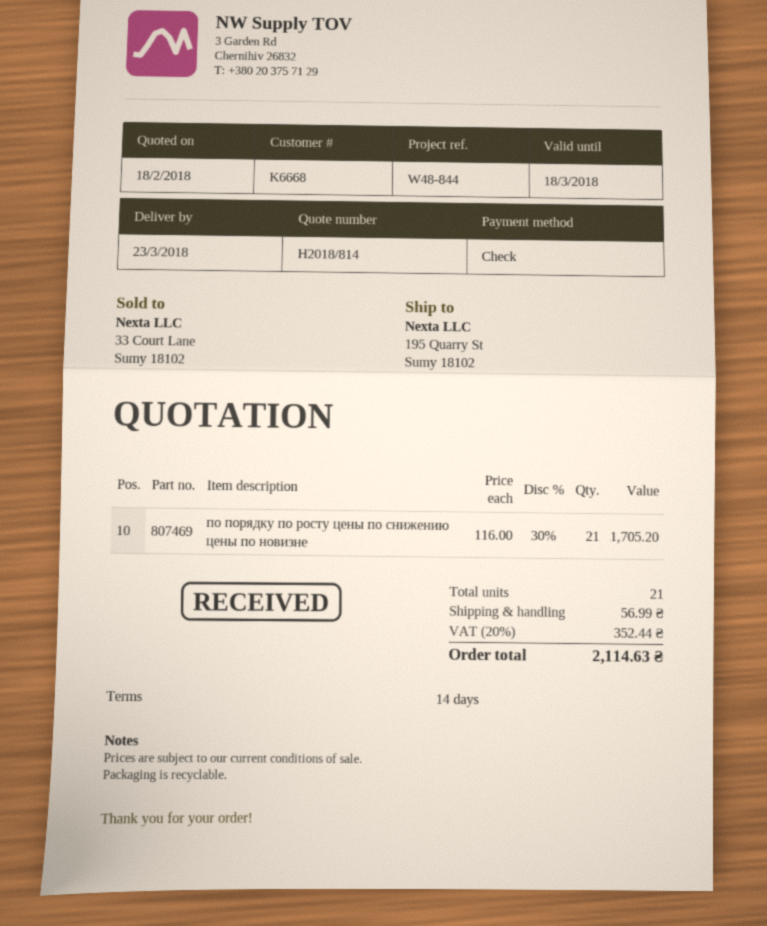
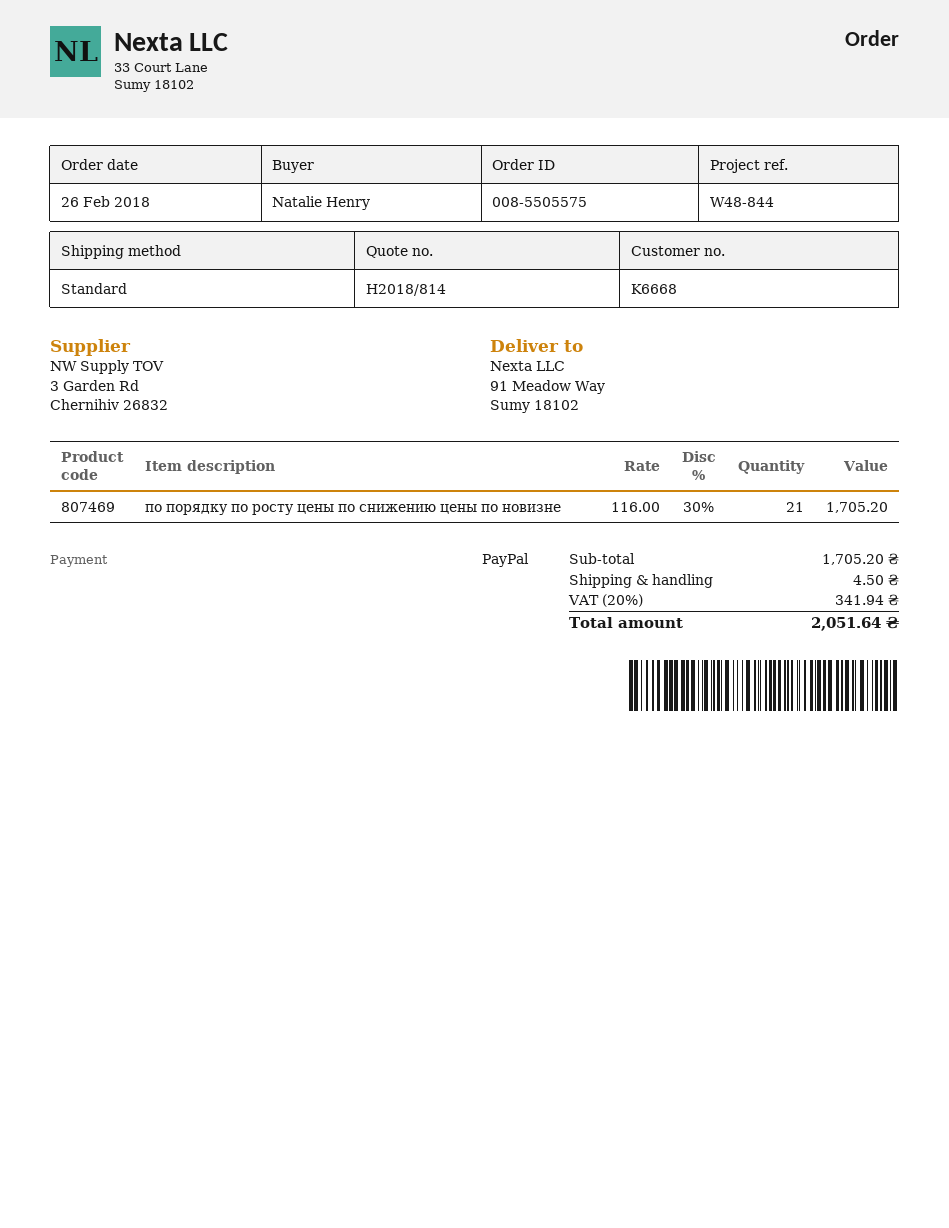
payment method: cheque -> PayPal
ship to: 195 Quarry St, Sumy 18102 -> 91 Meadow Way, Sumy 18102
shipping: 56.99 -> 4.50
tax: 20% = 352.44 -> 20% = 341.94
total: 2114.63 -> 2051.64

